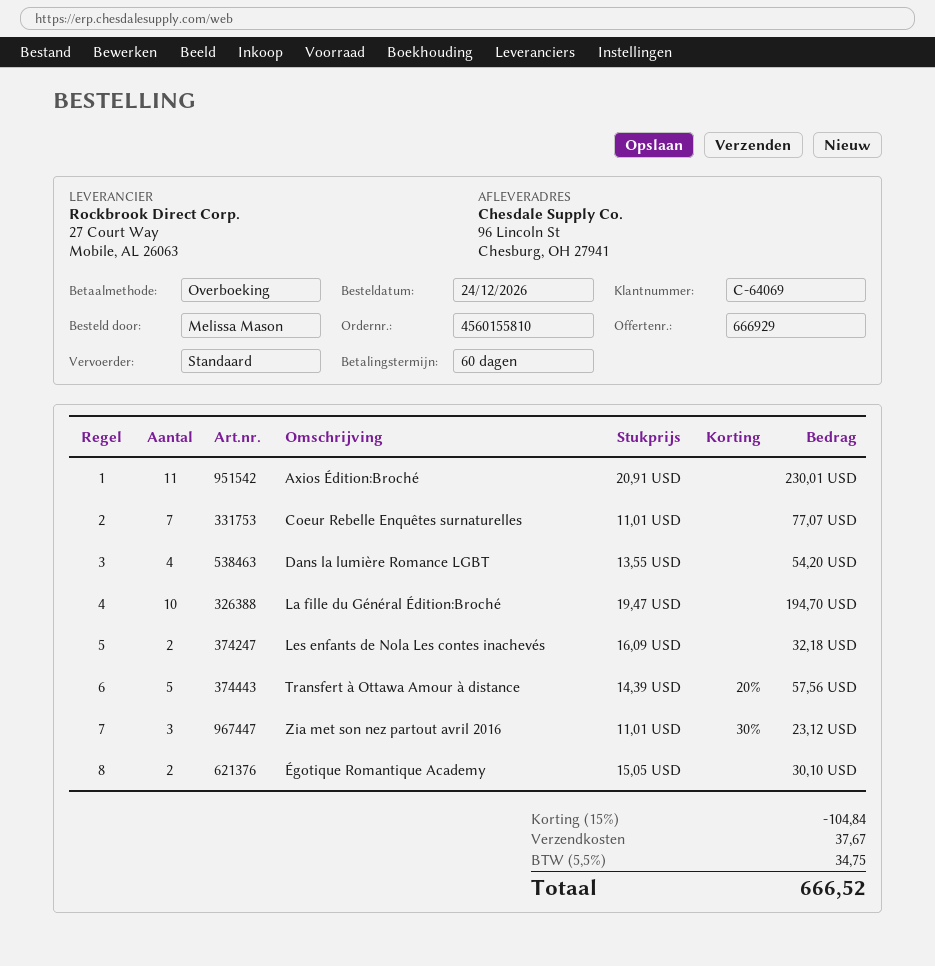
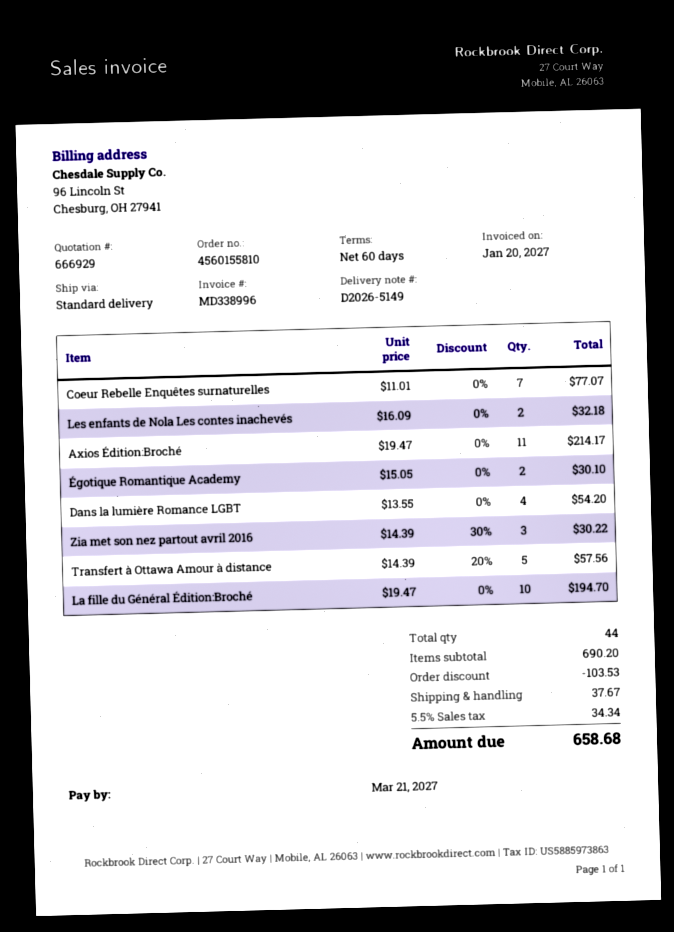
Axios Édition:Broché: 11 x 20.91 = 230.01 -> 11 x 19.47 = 214.17
Zia met son nez partout avril 2016: 3 x 11.01 - 30% = 23.12 -> 3 x 14.39 - 30% = 30.22
discount: 104.84 -> 103.53
tax: 5.5% = 34.75 -> 5.5% = 34.34
total: 666.52 -> 658.68

